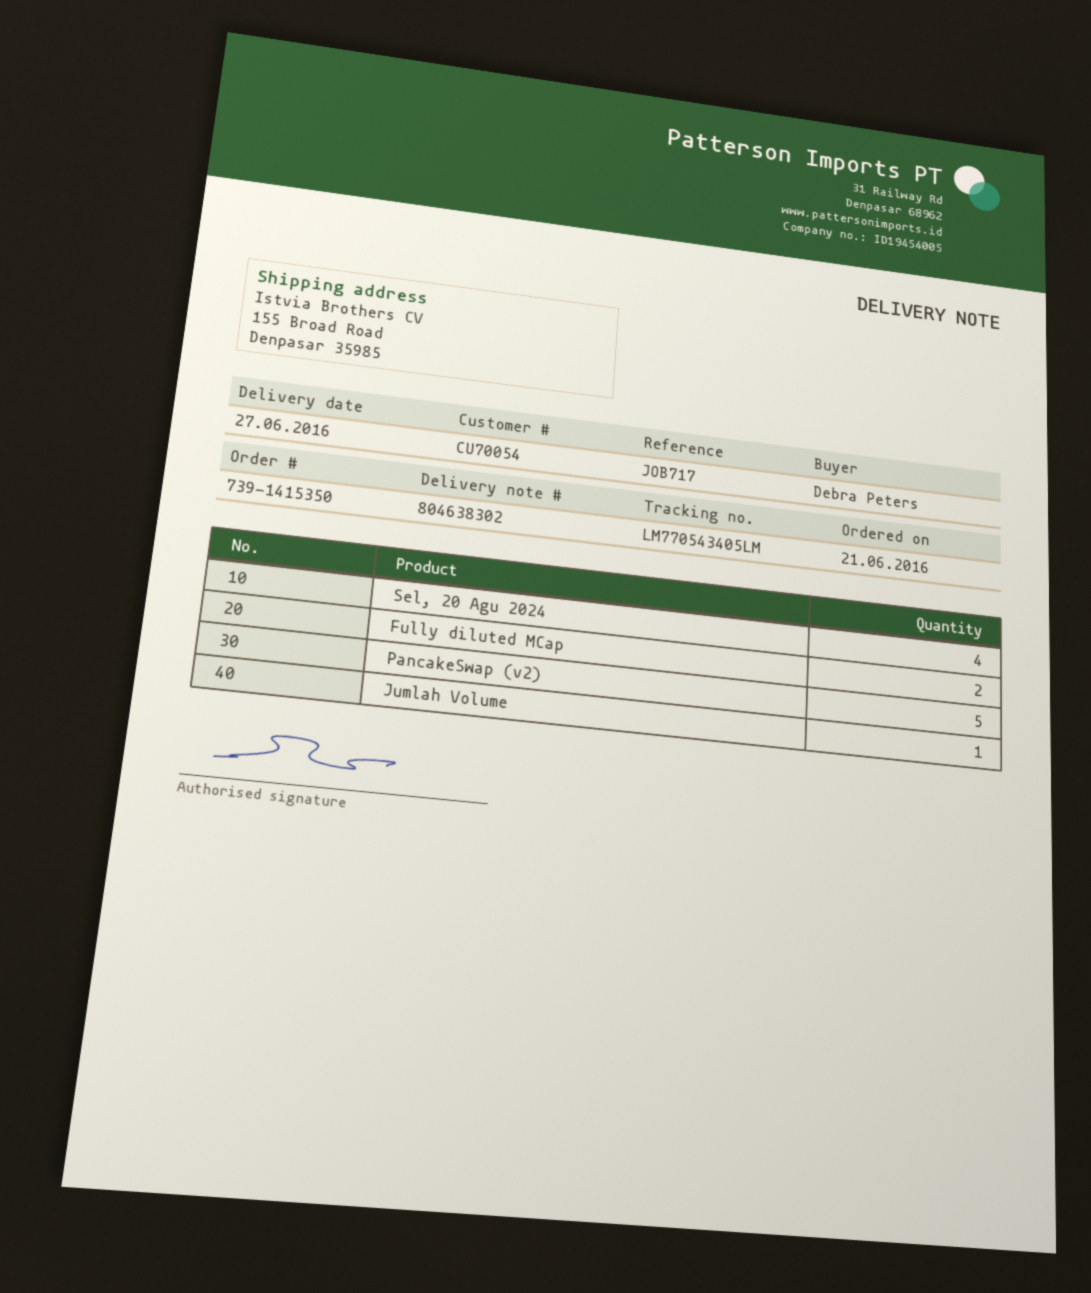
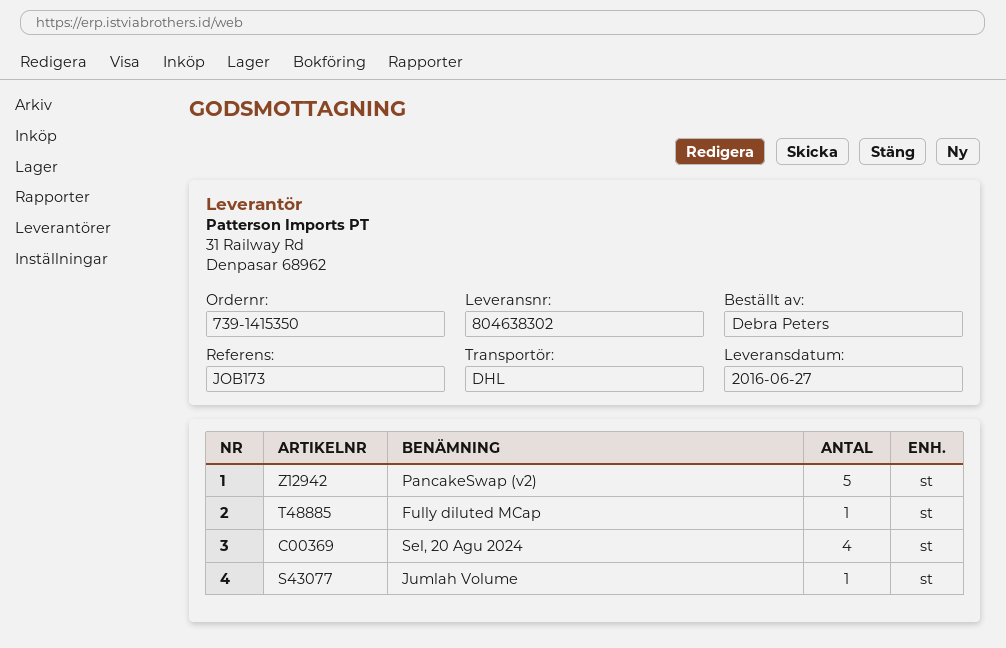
reference: JOB717 -> JOB173
Fully diluted MCap: 2 -> 1

